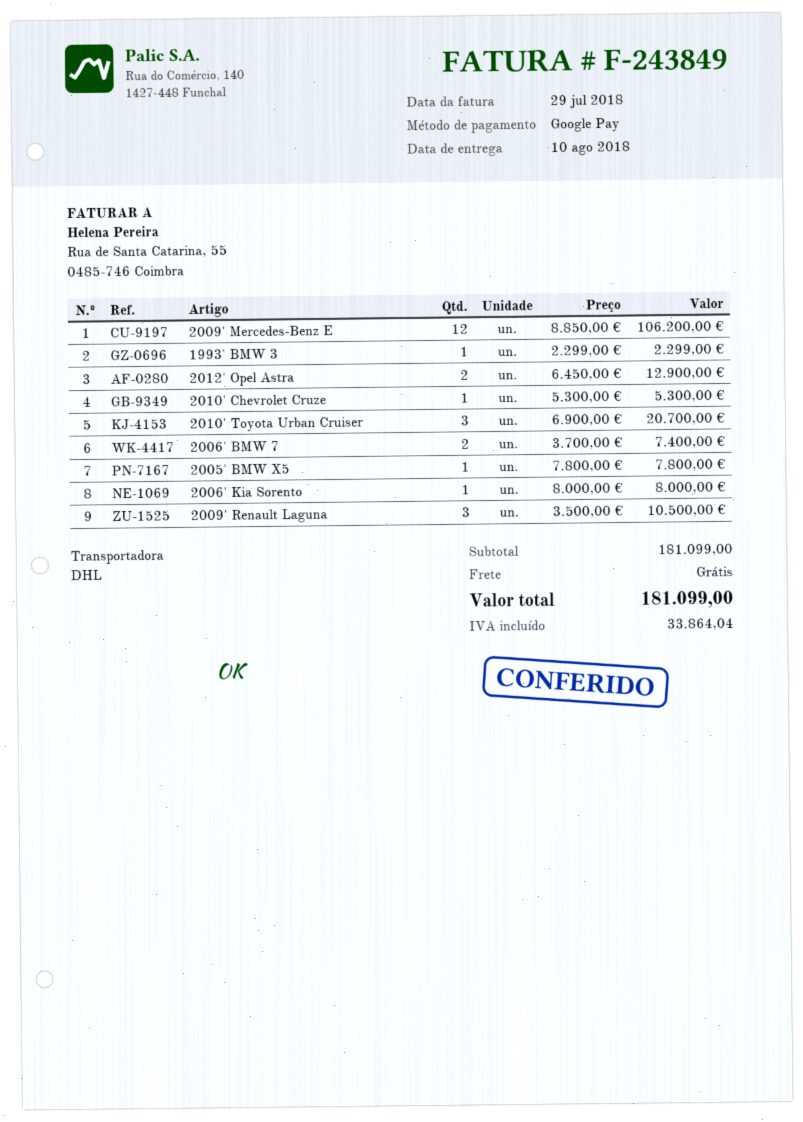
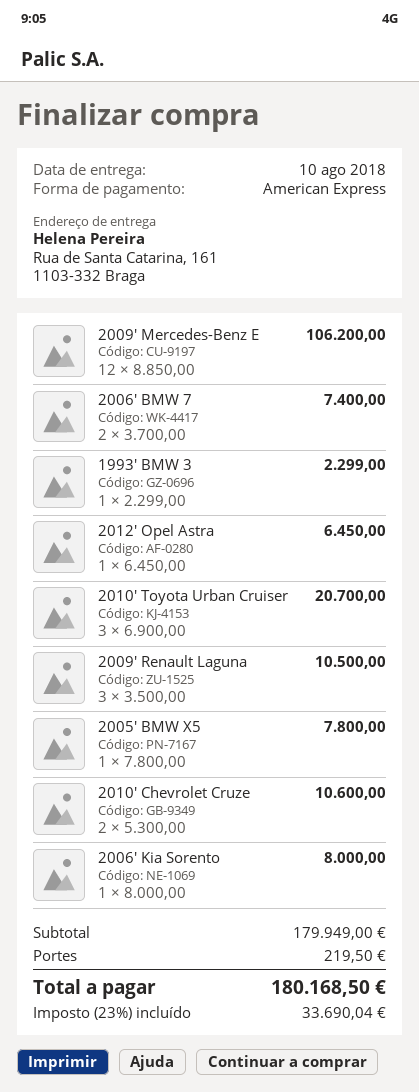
payment method: Google Pay -> American Express
2012' Opel Astra: 2 x 6450.00 = 12900.00 -> 1 x 6450.00 = 6450.00
2010' Chevrolet Cruze: 1 x 5300.00 = 5300.00 -> 2 x 5300.00 = 10600.00
subtotal: 181099.00 -> 179949.00
shipping: 0.00 -> 219.50
tax: 33864.04 -> 33690.04
total: 181099.00 -> 180168.50

